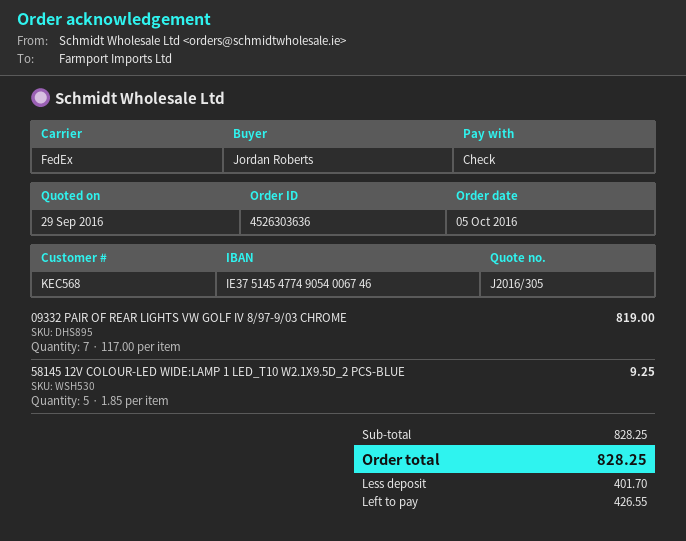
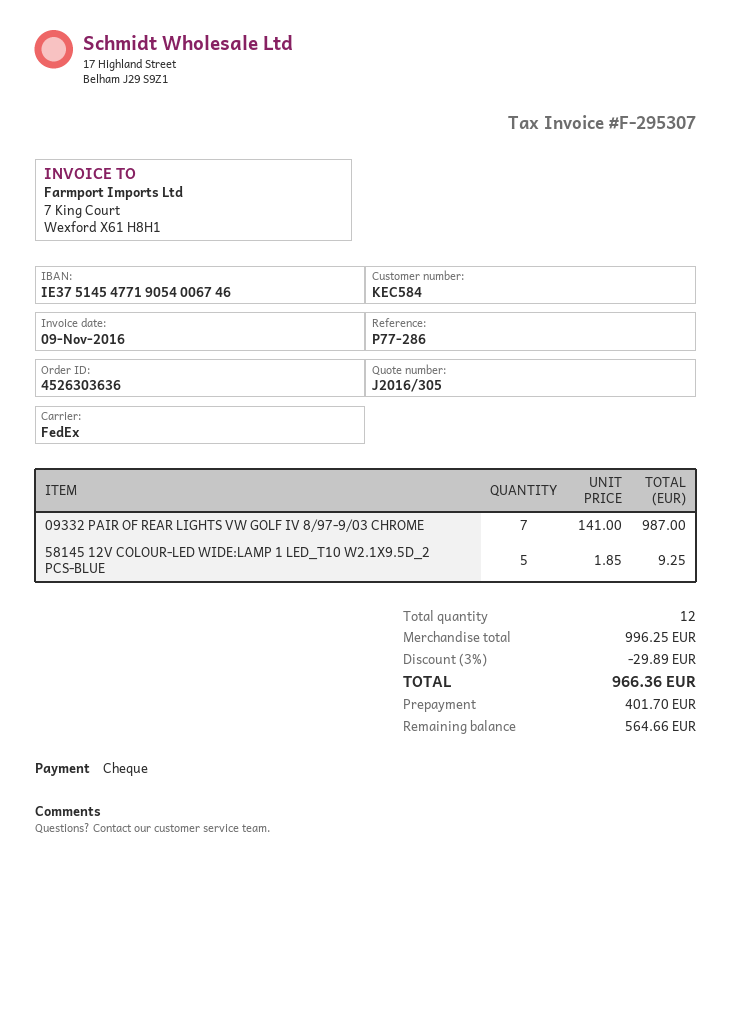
customer number: KEC568 -> KEC584
bank account: IE37514547749054006746 -> IE37514547719054006746
09332 PAIR OF REAR LIGHTS VW GOLF IV 8/97-9/03 CHROME: 7 x 117.00 = 819.00 -> 7 x 141.00 = 987.00
subtotal: 828.25 -> 996.25
discount: none -> 3% = 29.89
total: 828.25 -> 966.36
balance: 426.55 -> 564.66

